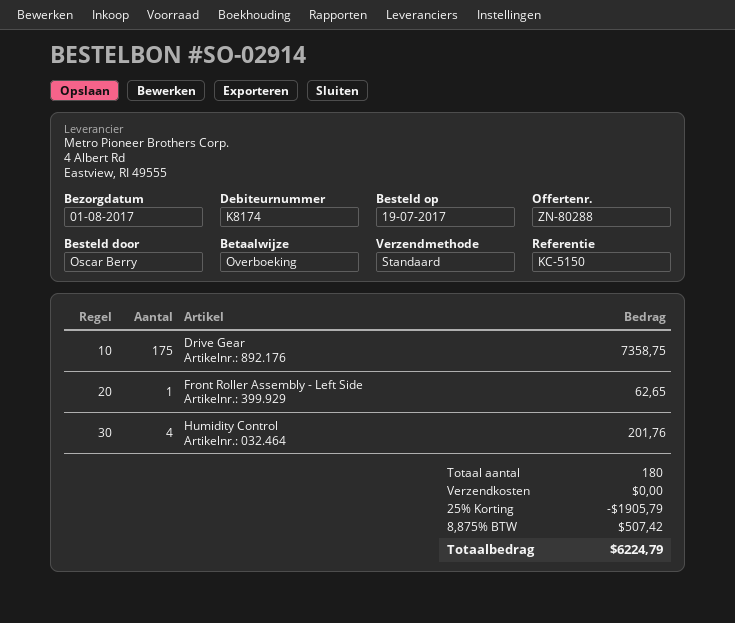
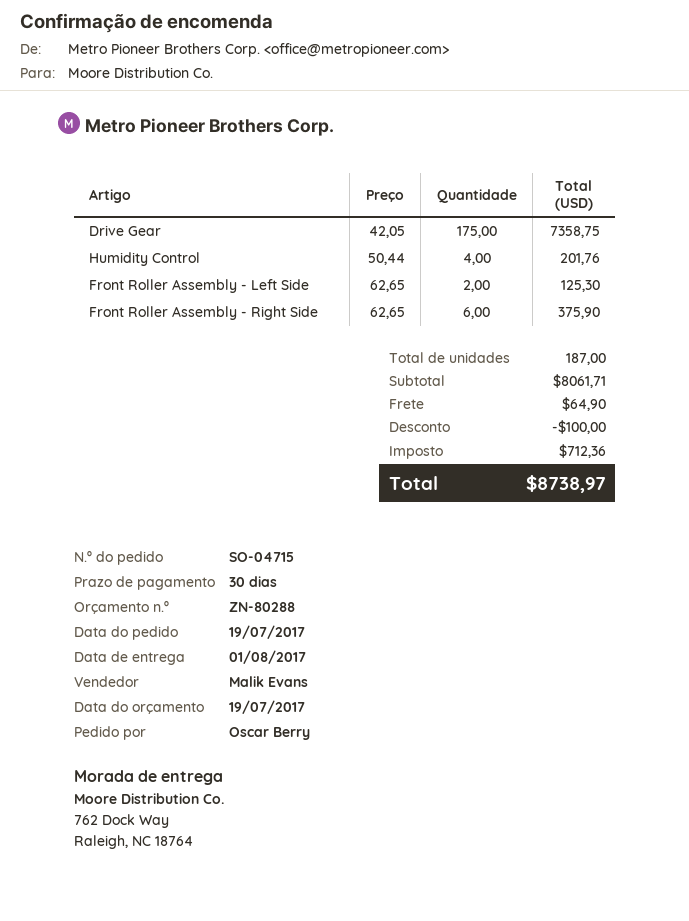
order number: SO-02914 -> SO-04715
Front Roller Assembly - Left Side: 1 for 62.65 -> 2 for 125.30
Front Roller Assembly - Right Side: none -> 6 for 375.90
total quantity: 180 -> 187
discount: 1905.79 -> 100.00
shipping: 0.00 -> 64.90
tax: 507.42 -> 712.36
total: 6224.79 -> 8738.97

